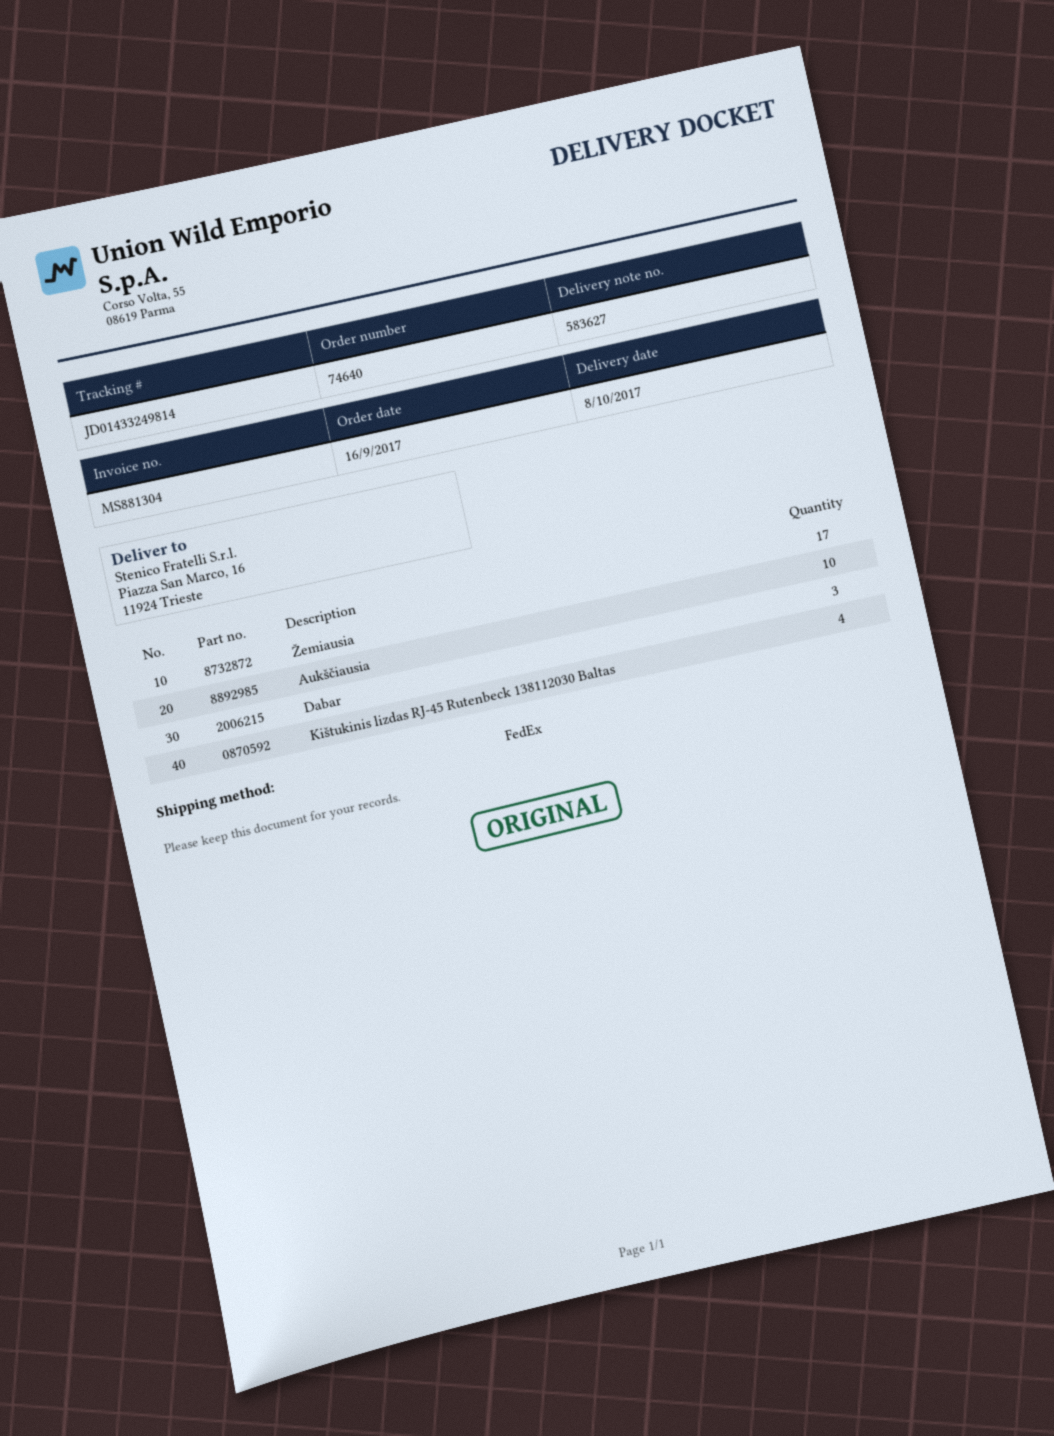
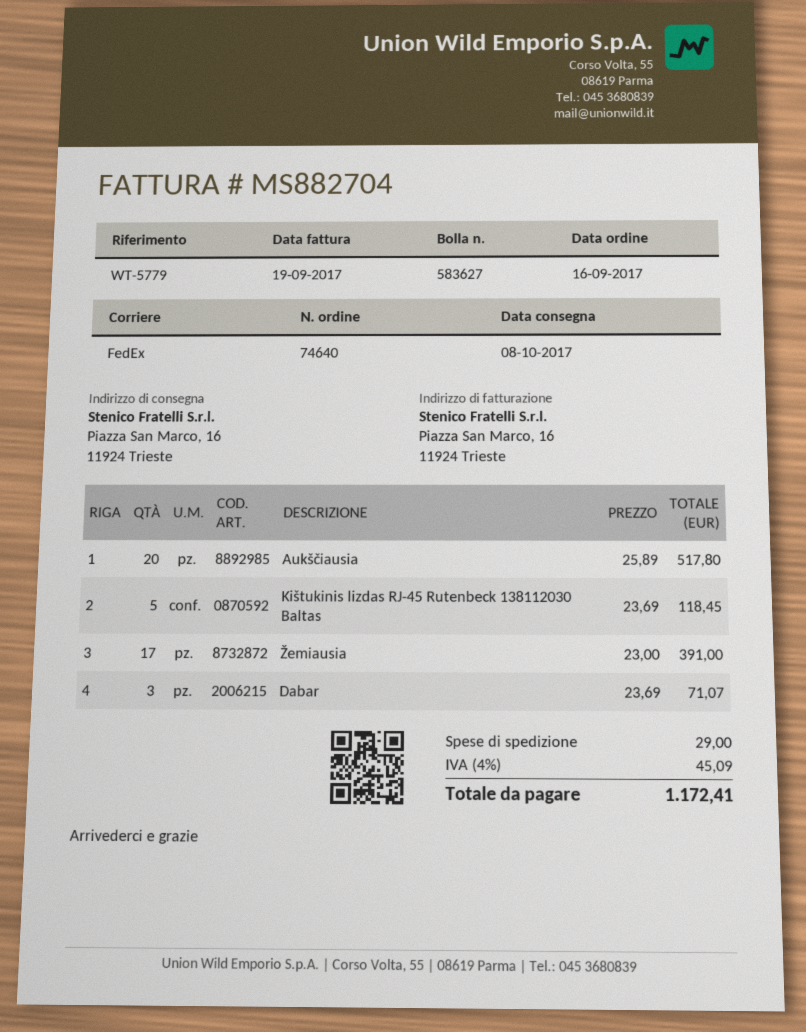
invoice number: MS881304 -> MS882704
Aukščiausia: 10 -> 20
Kištukinis lizdas RJ-45 Rutenbeck 138112030 Baltas: 4 -> 5

